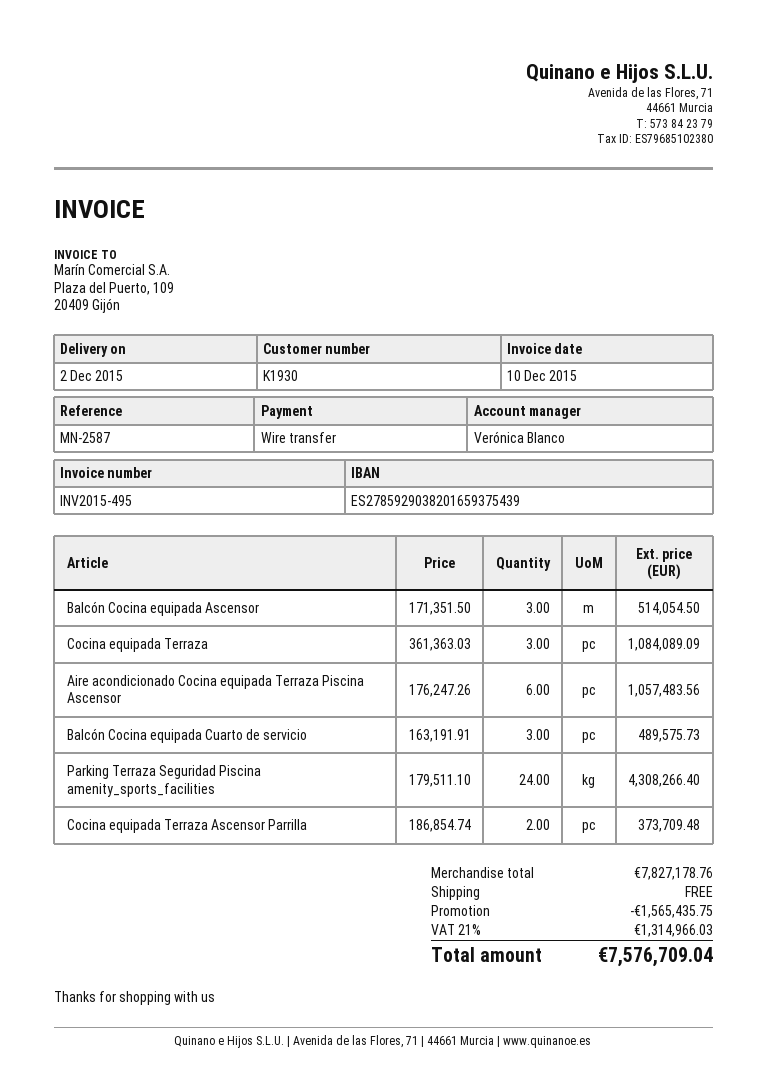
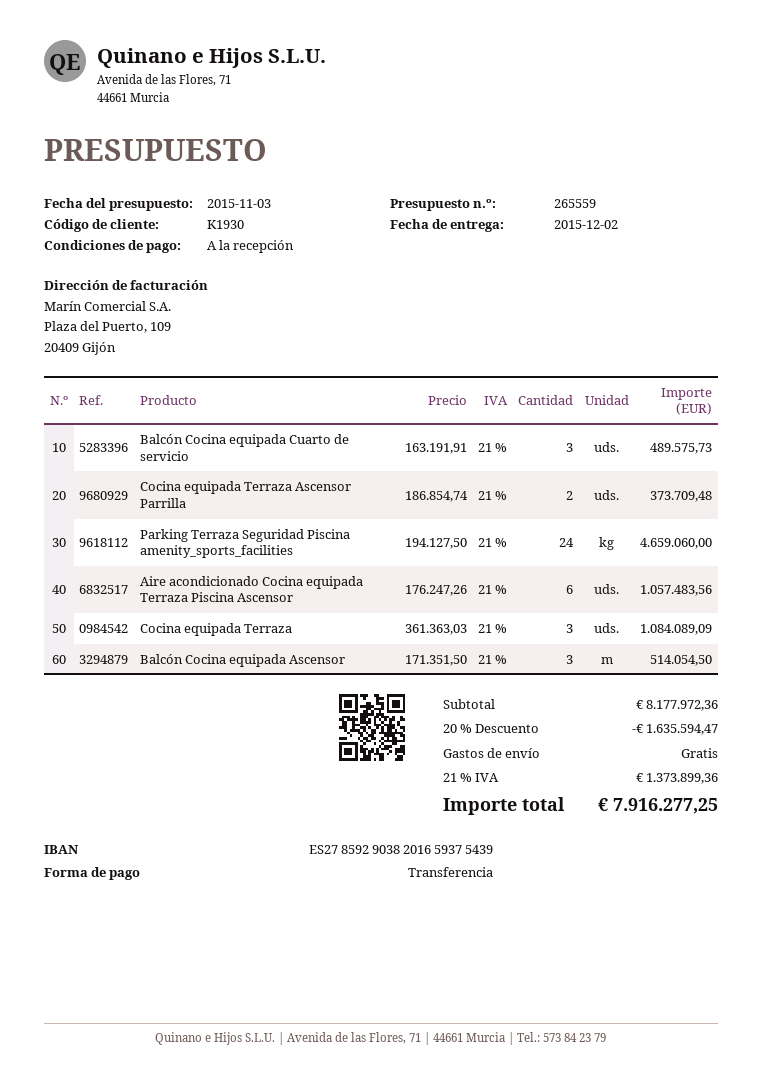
Parking Terraza Seguridad Piscina amenity_sports_facilities: 24 x 179511.10 = 4308266.40 -> 24 x 194127.50 = 4659060.00
subtotal: 7827178.76 -> 8177972.36
discount: 1565435.75 -> 1635594.47
tax: 21% = 1314966.03 -> 21% = 1373899.36
total: 7576709.04 -> 7916277.25

